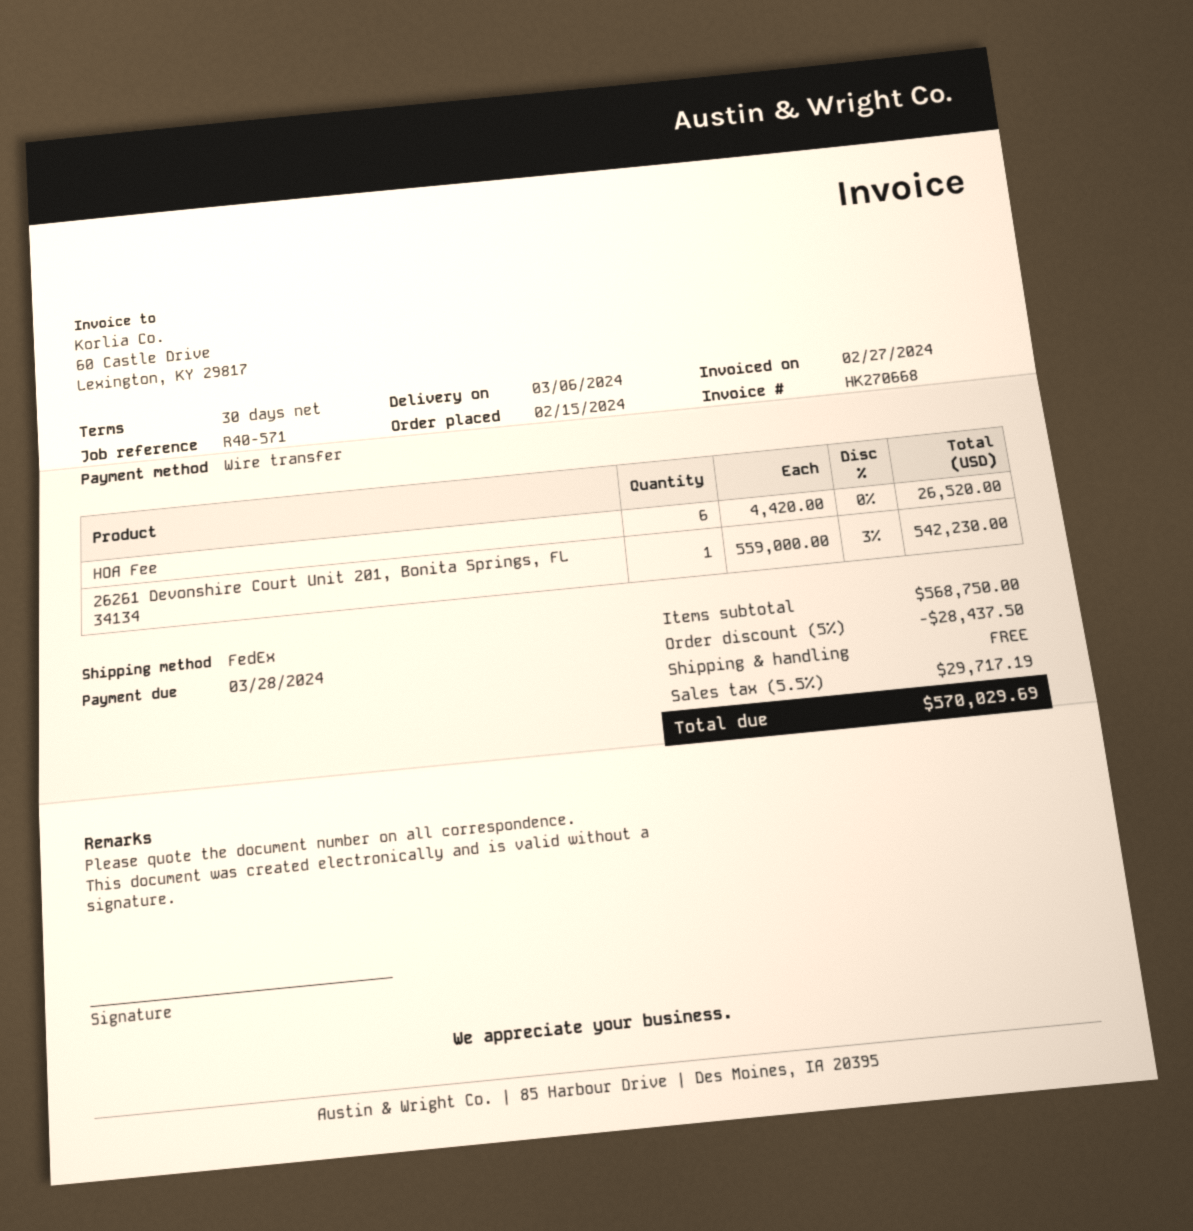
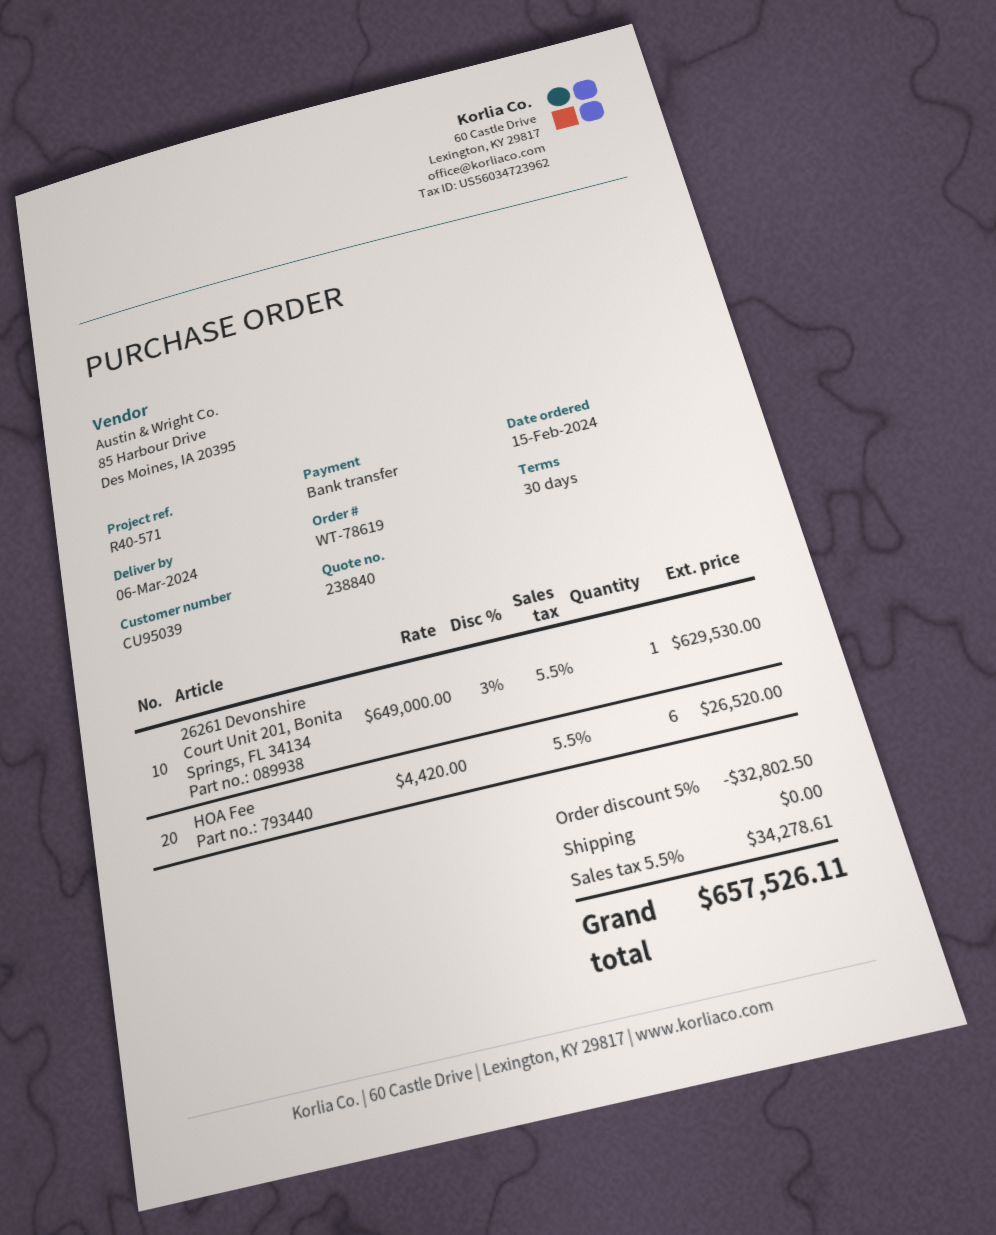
26261 Devonshire Court Unit 201, Bonita Springs, FL 34134: 1 x 559000.00 - 3% = 542230.00 -> 1 x 649000.00 - 3% = 629530.00
discount: 5% = 28437.50 -> 5% = 32802.50
tax: 5.5% = 29717.19 -> 5.5% = 34278.61
total: 570029.69 -> 657526.11

